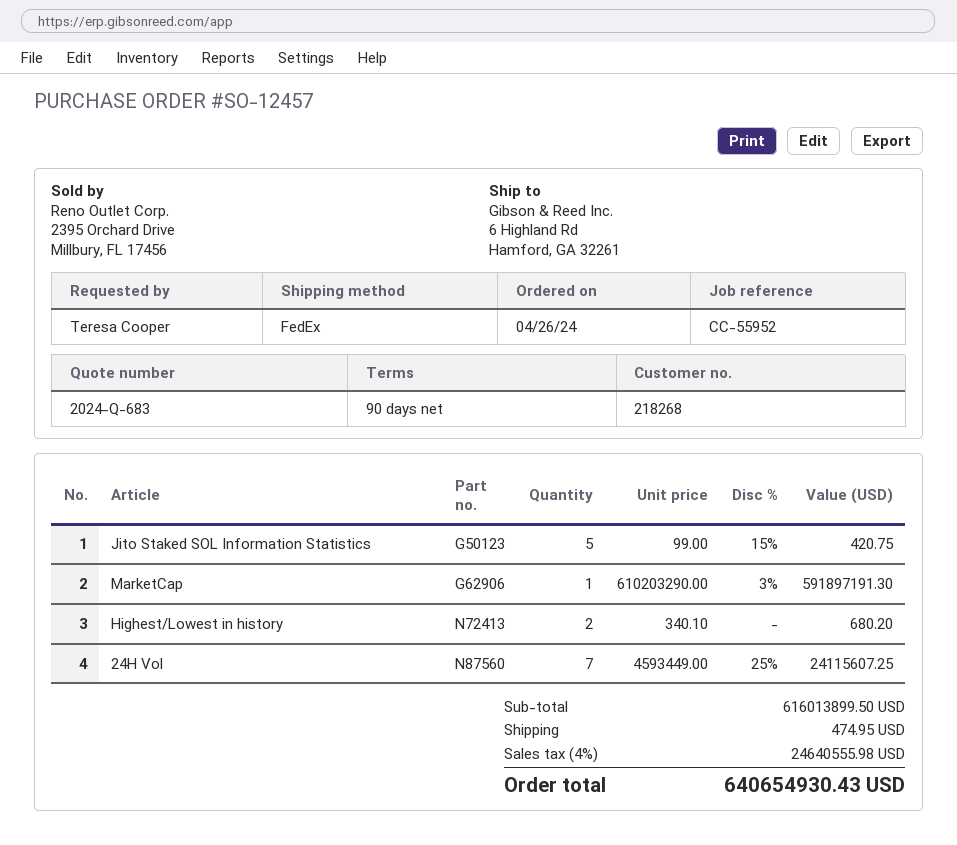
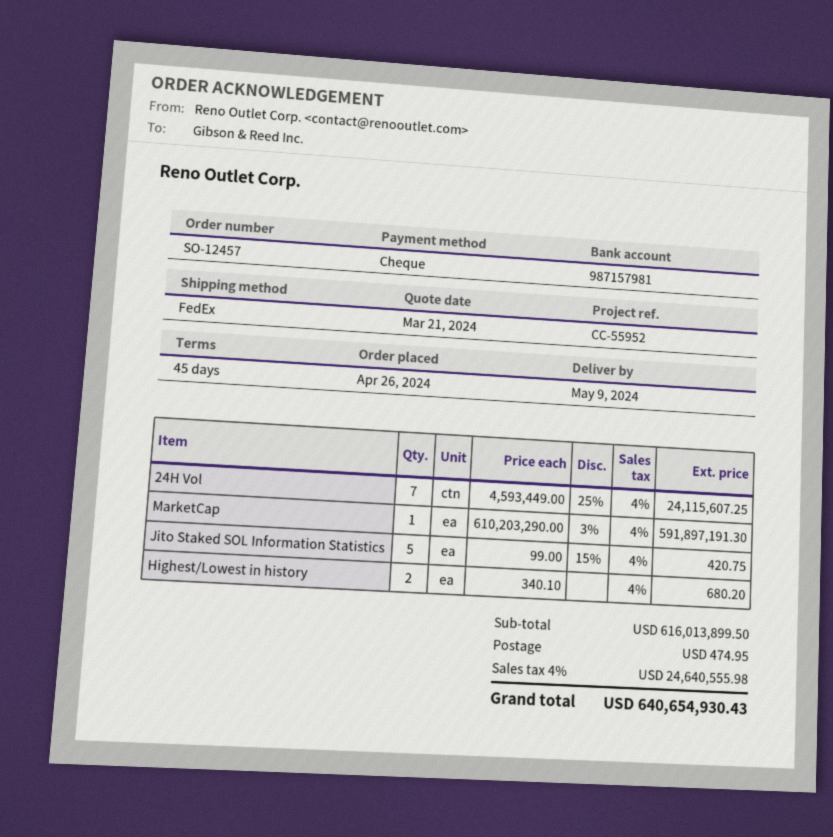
payment terms: 90 days -> 45 days

